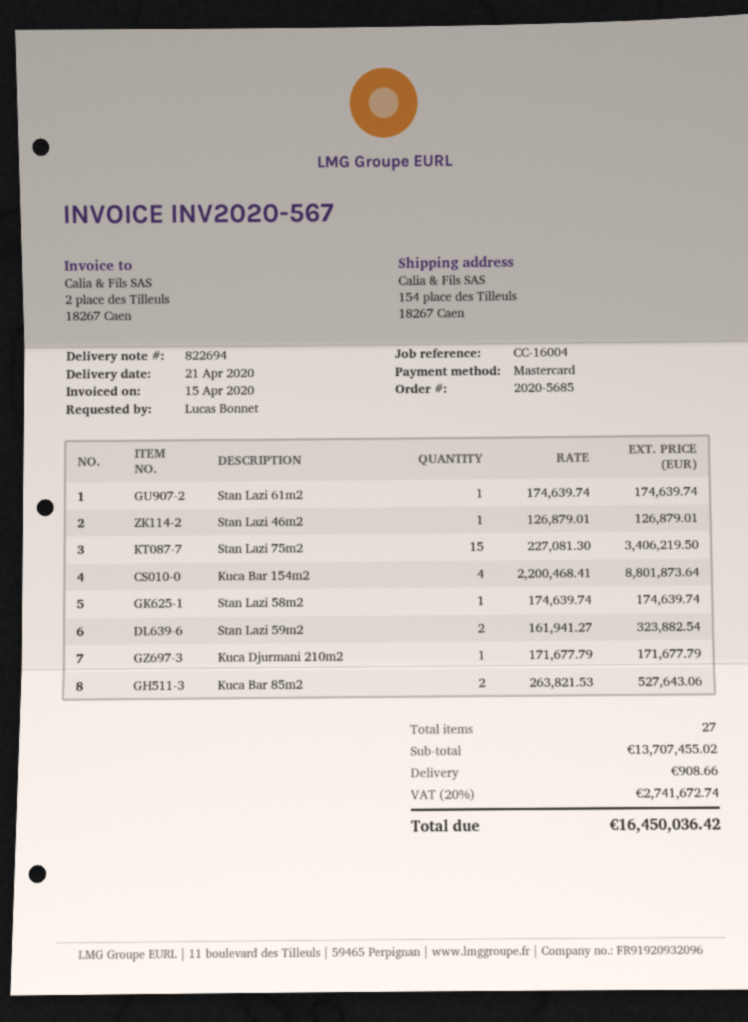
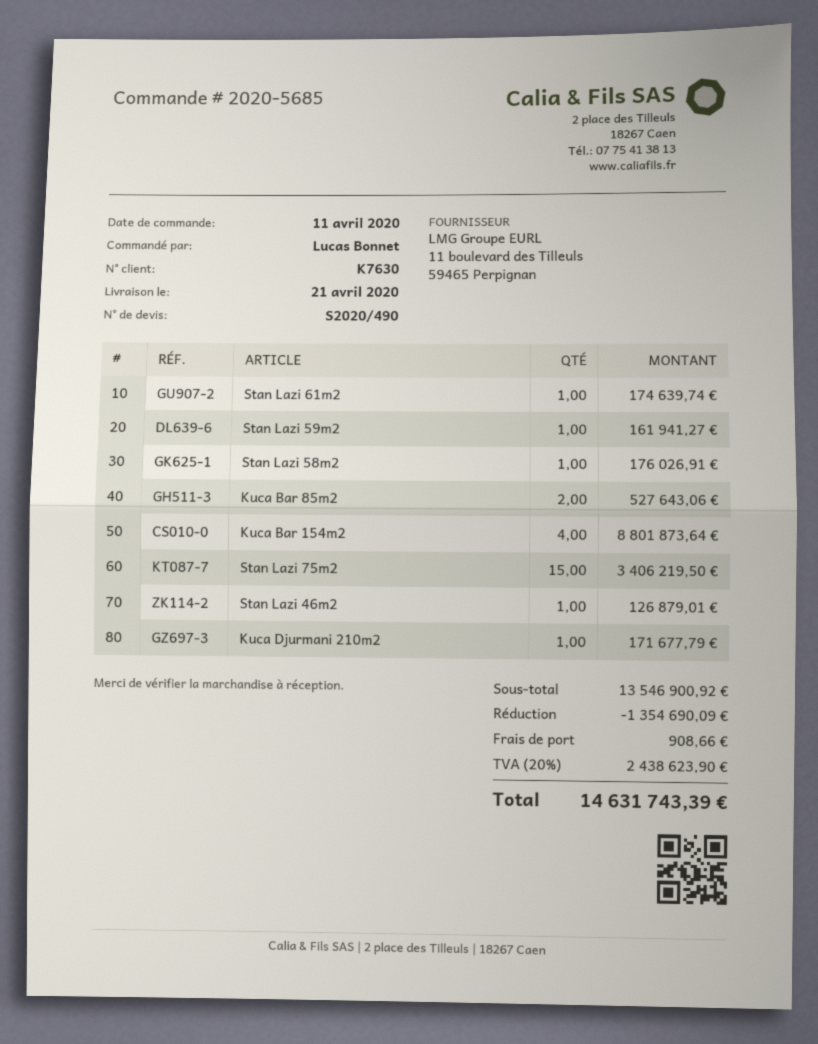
Stan Lazi 58m2: 1 for 174639.74 -> 1 for 176026.91
Stan Lazi 59m2: 2 for 323882.54 -> 1 for 161941.27
subtotal: 13707455.02 -> 13546900.92
discount: none -> 1354690.09
tax: 20% = 2741672.74 -> 20% = 2438623.90
total: 16450036.42 -> 14631743.39

